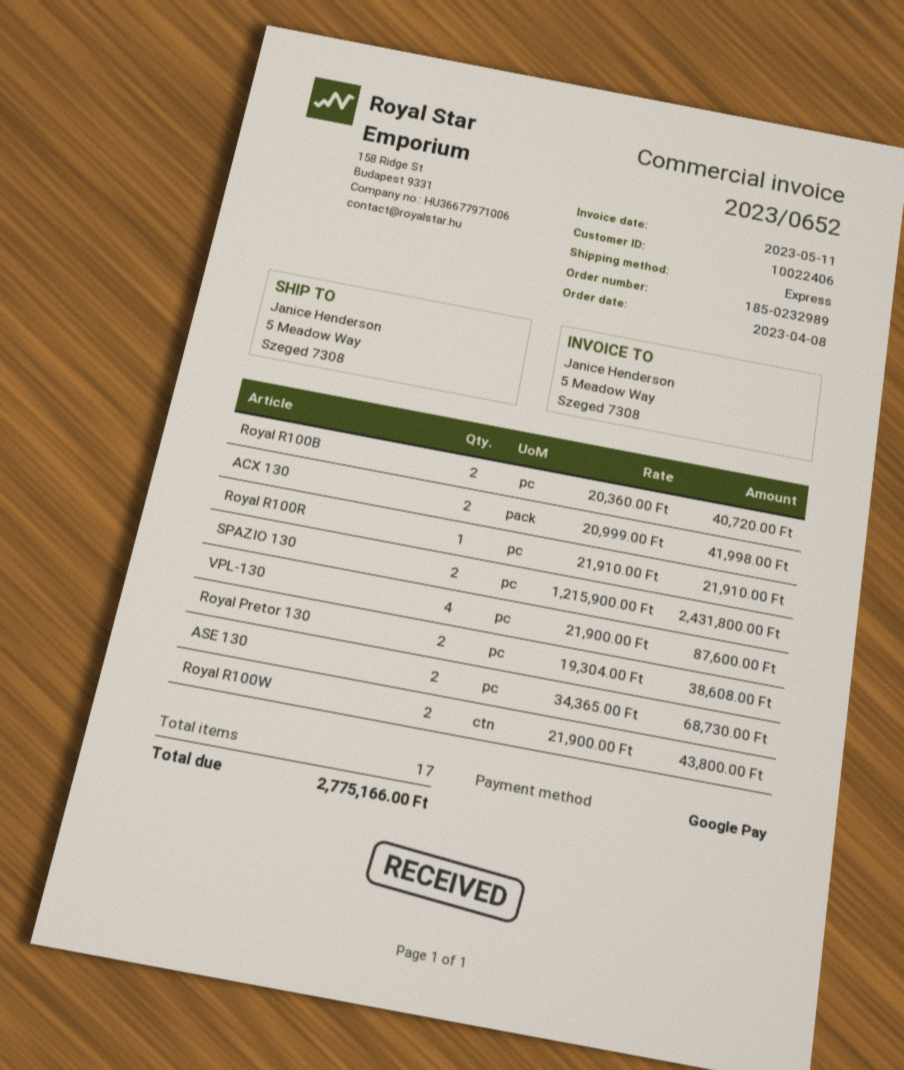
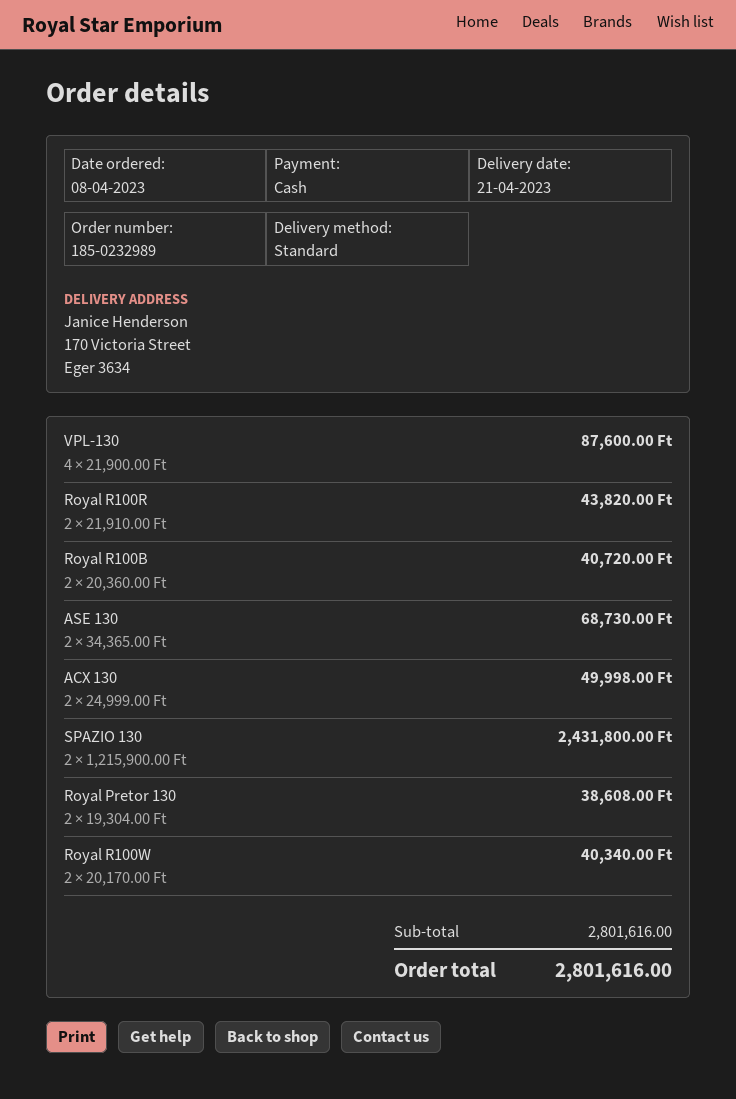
payment method: Google Pay -> cash
shipping method: express -> standard
ship to: 5 Meadow Way, Szeged 7308 -> 170 Victoria Street, Eger 3634
ACX 130: 2 x 20999.00 = 41998.00 -> 2 x 24999.00 = 49998.00
Royal R100R: 1 x 21910.00 = 21910.00 -> 2 x 21910.00 = 43820.00
Royal R100W: 2 x 21900.00 = 43800.00 -> 2 x 20170.00 = 40340.00
total: 2775166.00 -> 2801616.00

